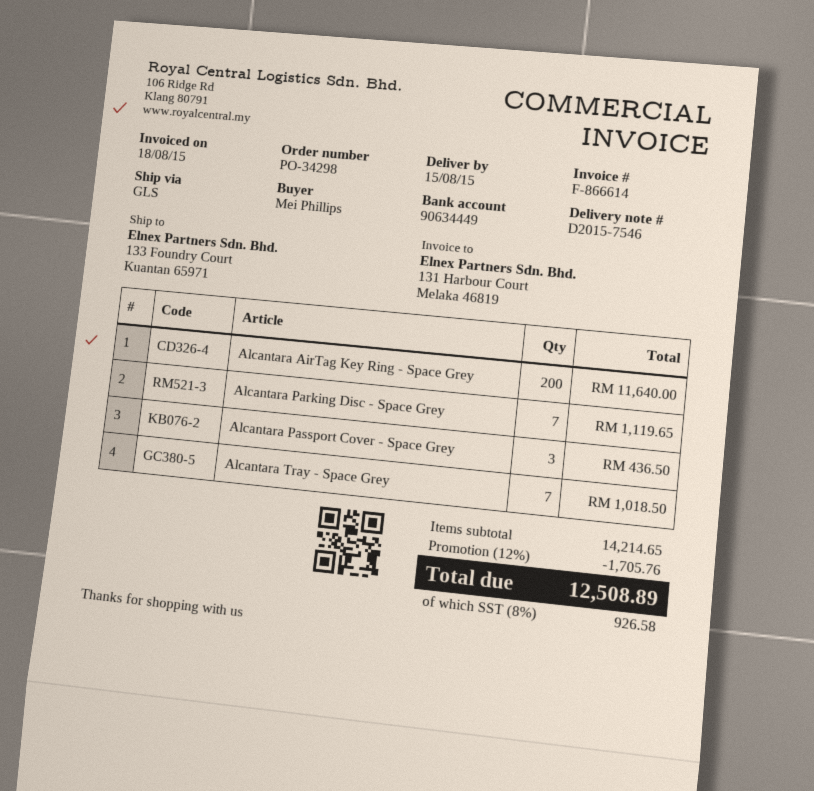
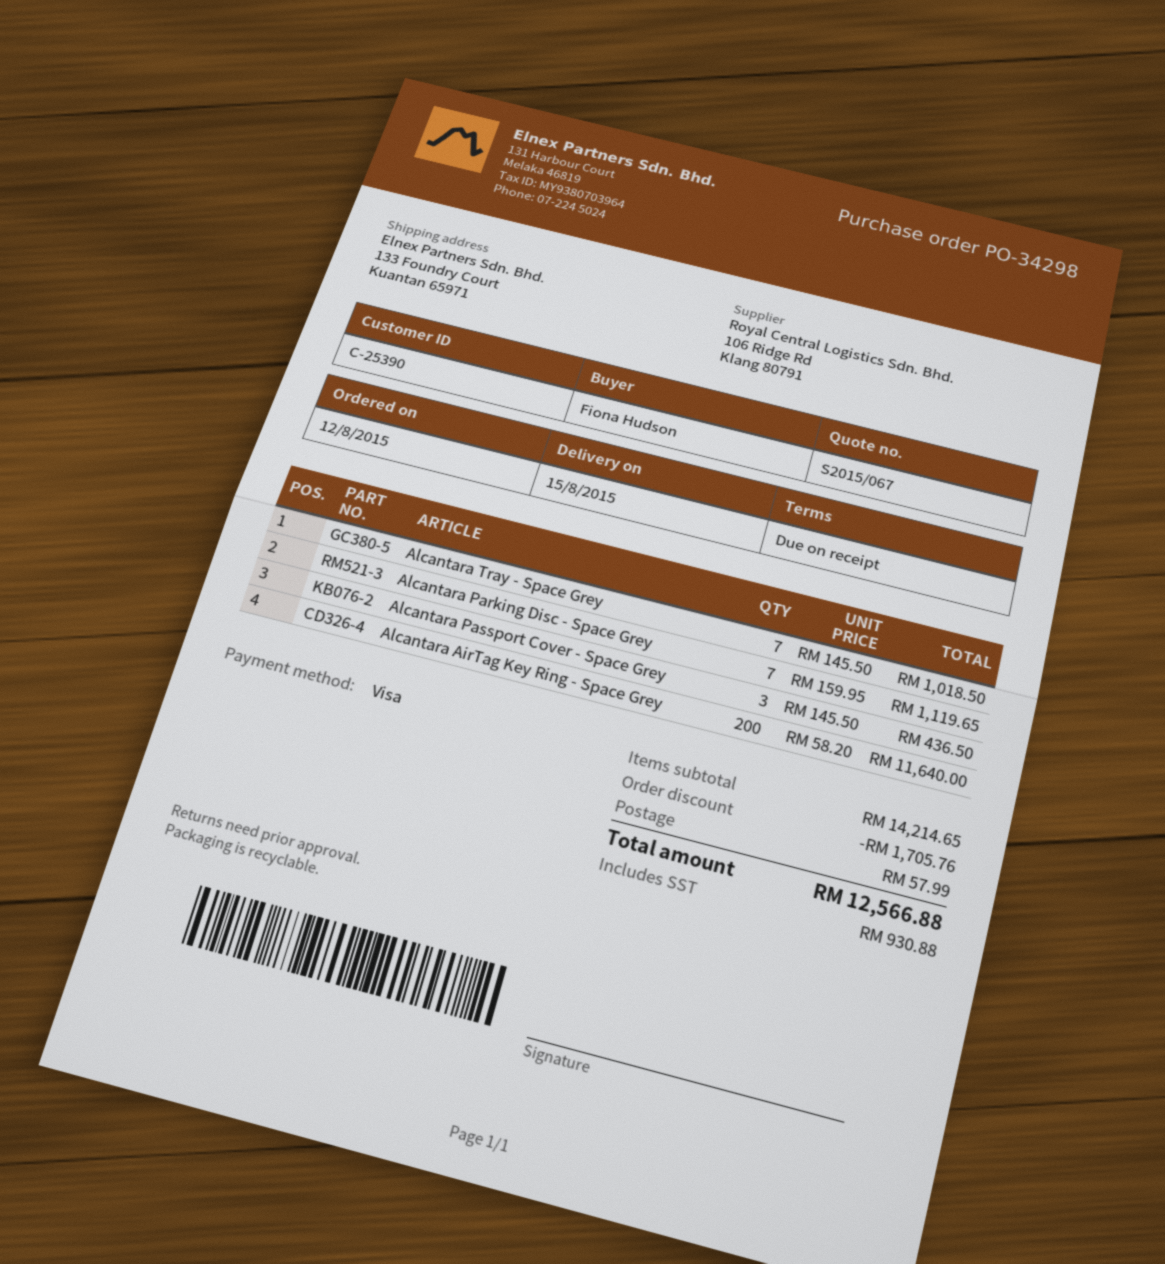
ordered by: Mei Phillips -> Fiona Hudson
shipping: none -> 57.99
tax: 926.58 -> 930.88
total: 12508.89 -> 12566.88

